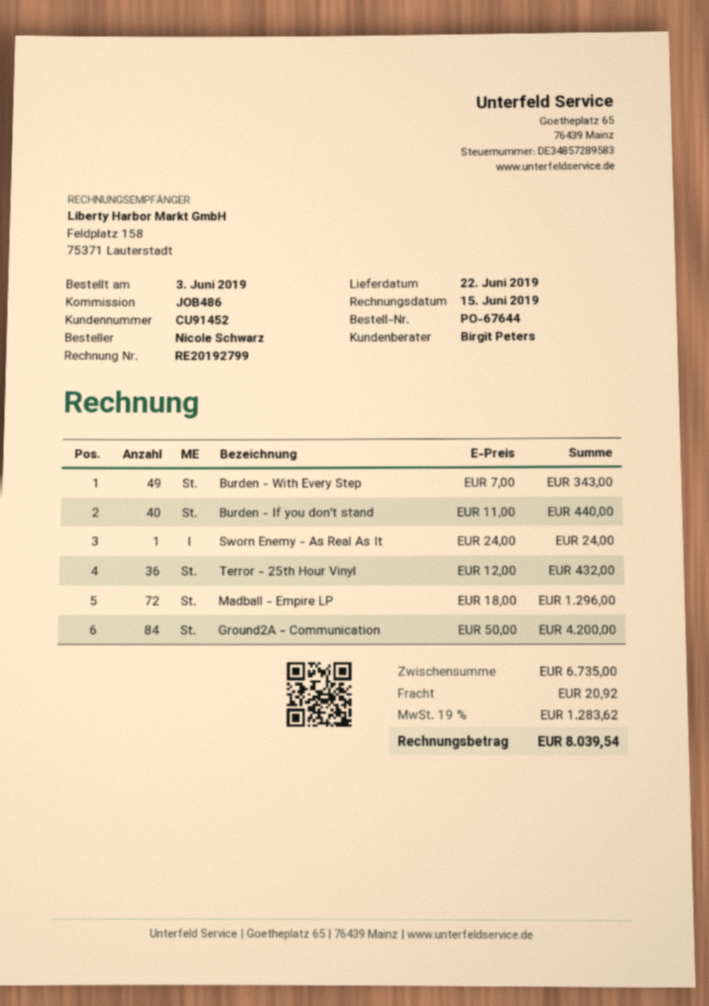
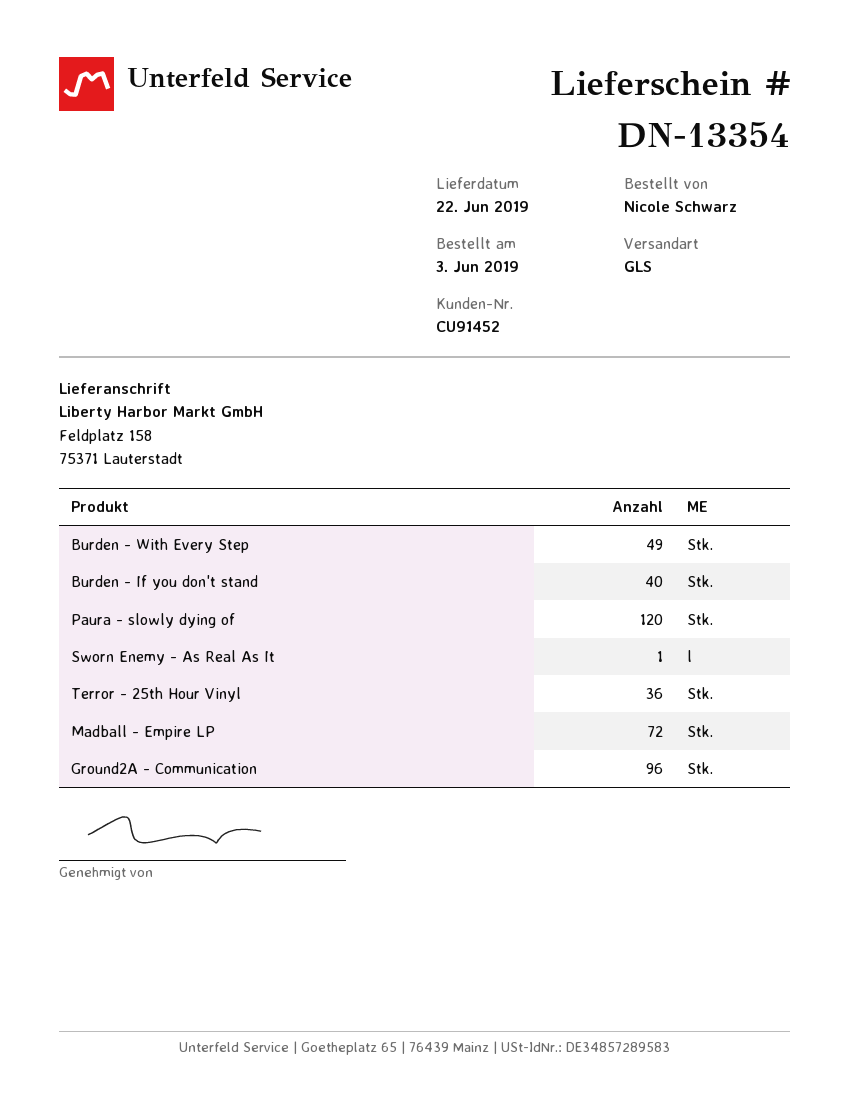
Ground2A - Communication: 84 -> 96
Paura - slowly dying of: none -> 120

